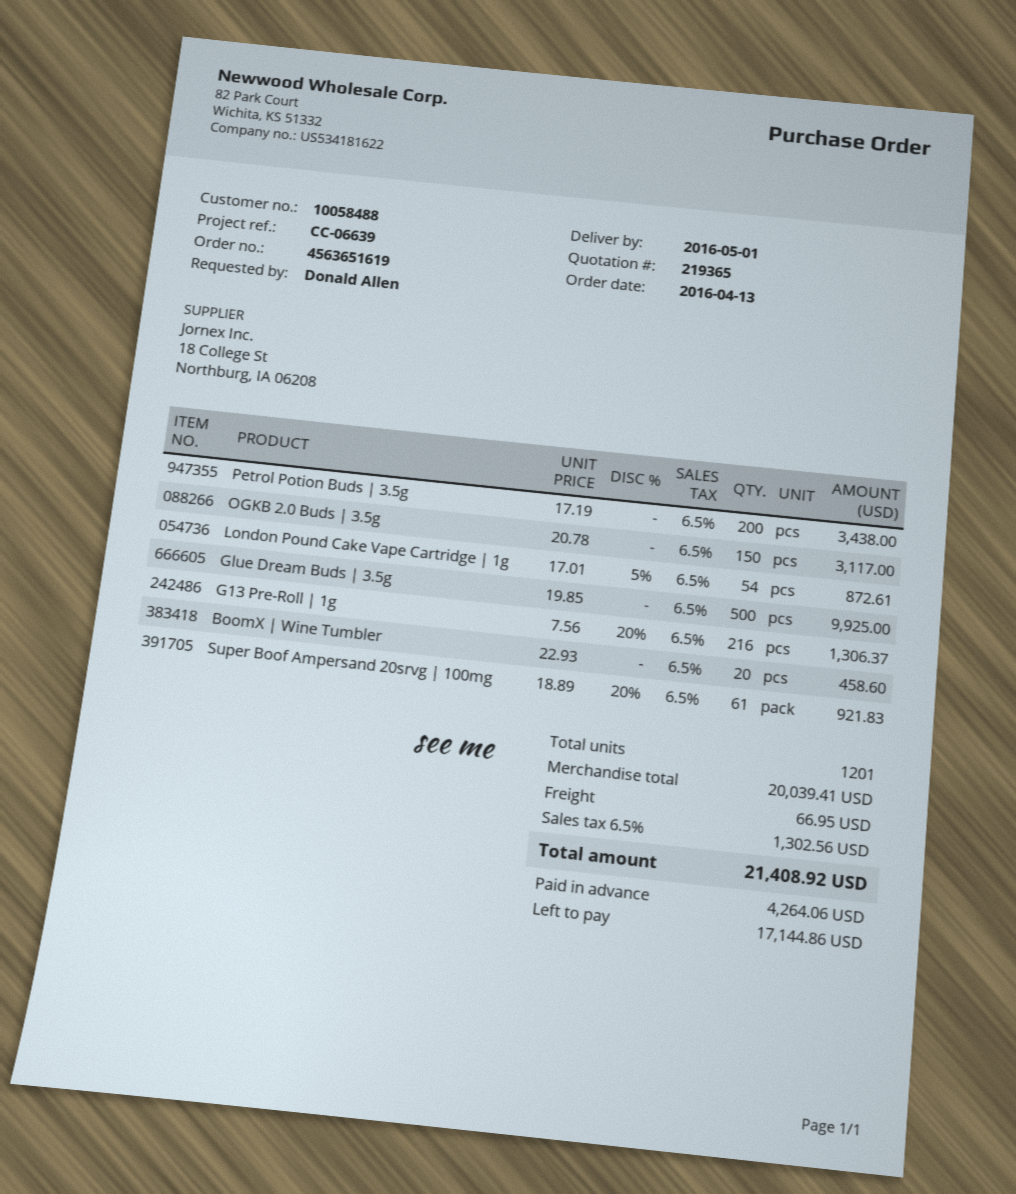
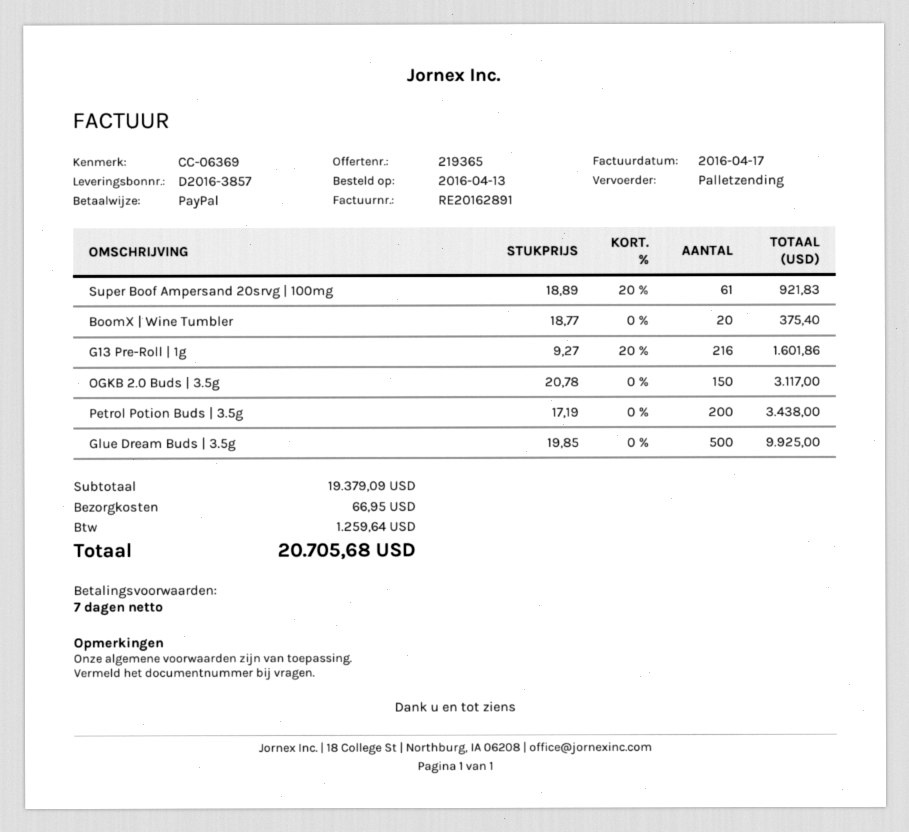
reference: CC-06639 -> CC-06369
London Pound Cake Vape Cartridge | 1g: 54 x 17.01 - 5% = 872.61 -> none
G13 Pre-Roll | 1g: 216 x 7.56 - 20% = 1306.37 -> 216 x 9.27 - 20% = 1601.86
BoomX | Wine Tumbler: 20 x 22.93 = 458.60 -> 20 x 18.77 = 375.40
subtotal: 20039.41 -> 19379.09
tax: 1302.56 -> 1259.64
total: 21408.92 -> 20705.68

